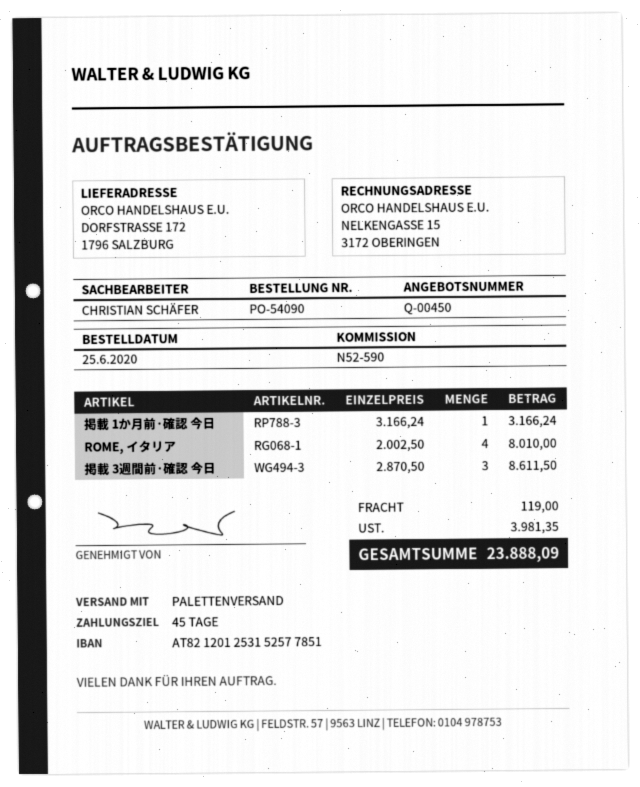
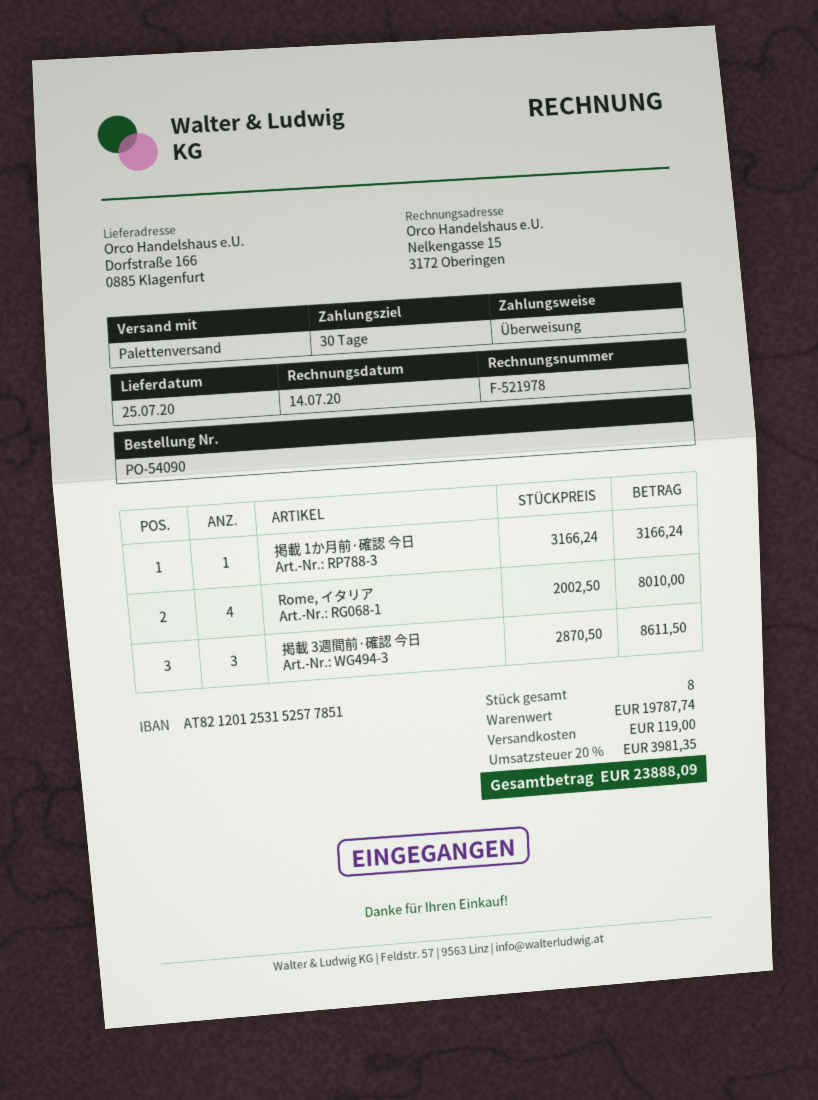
payment terms: 45 days -> 30 days
ship to: DORFSTRASSE 172, 1796 SALZBURG -> Dorfstraße 166, 0885 Klagenfurt

